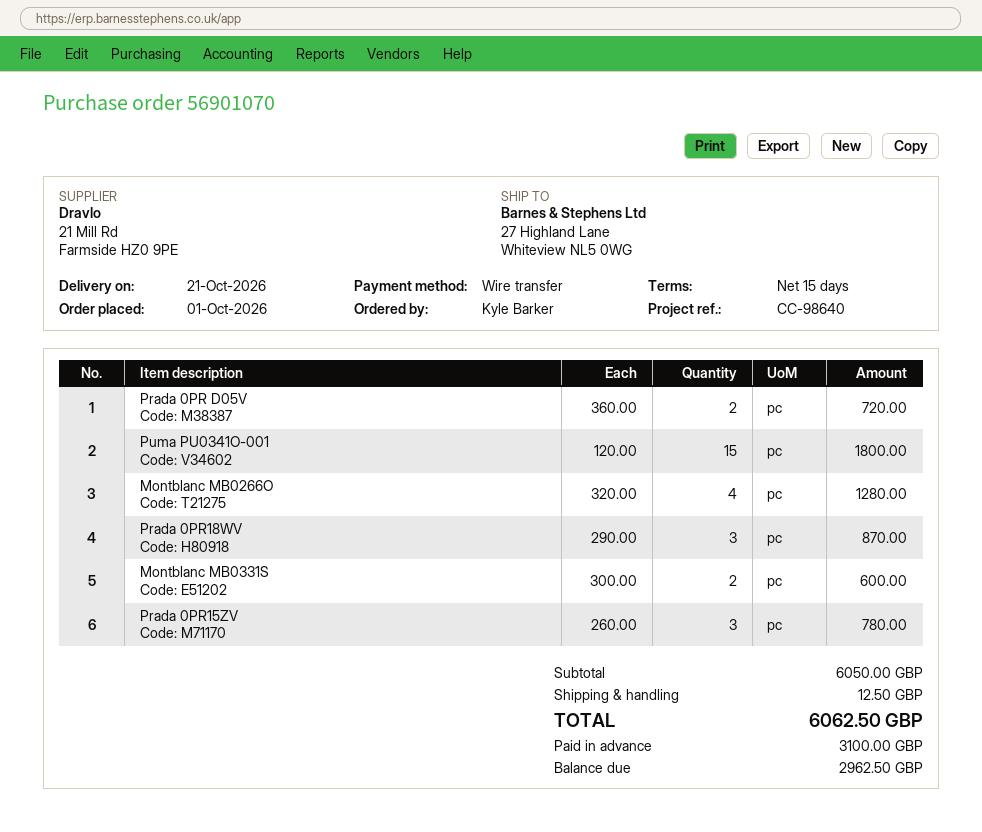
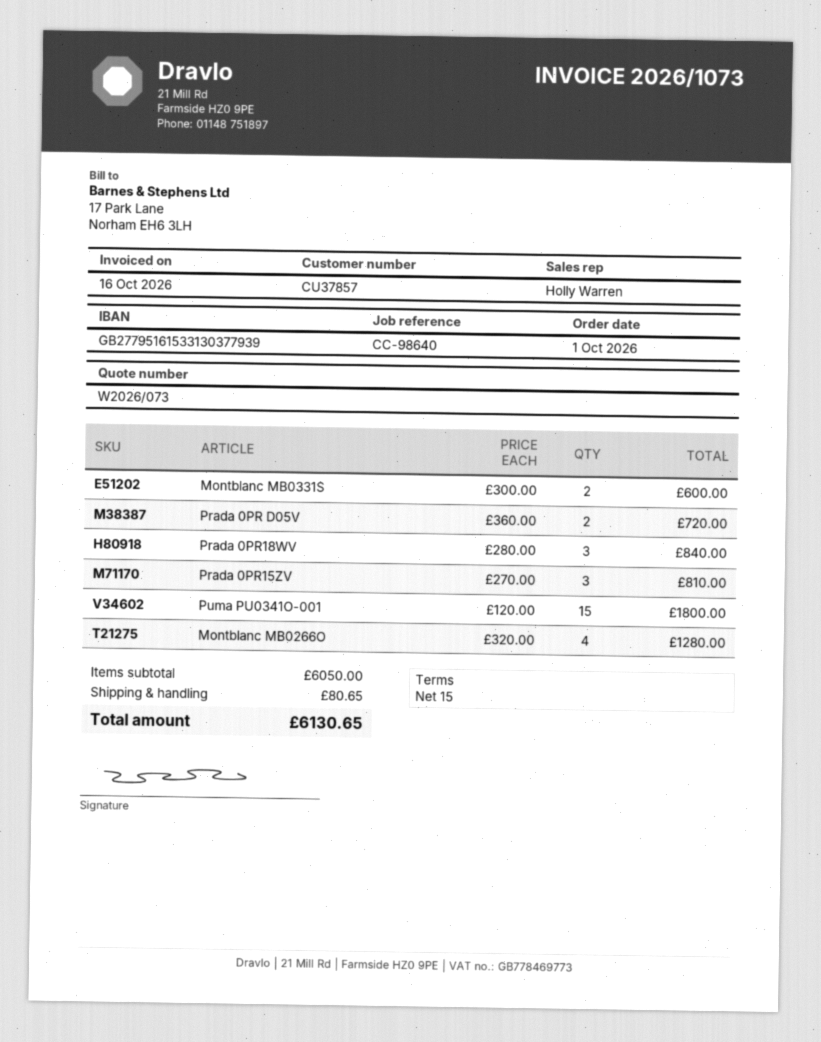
Prada 0PR18WV: 3 x 290.00 = 870.00 -> 3 x 280.00 = 840.00
Prada 0PR15ZV: 3 x 260.00 = 780.00 -> 3 x 270.00 = 810.00
shipping: 12.50 -> 80.65
total: 6062.50 -> 6130.65

